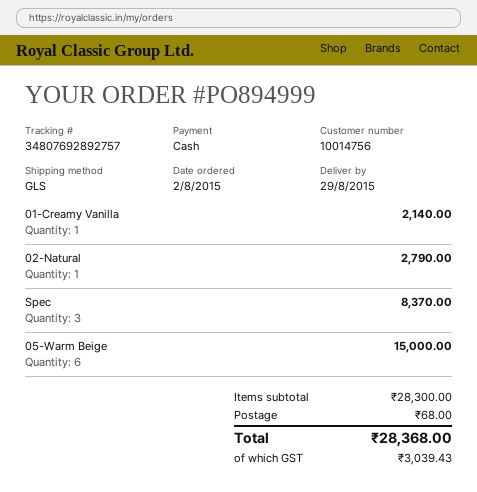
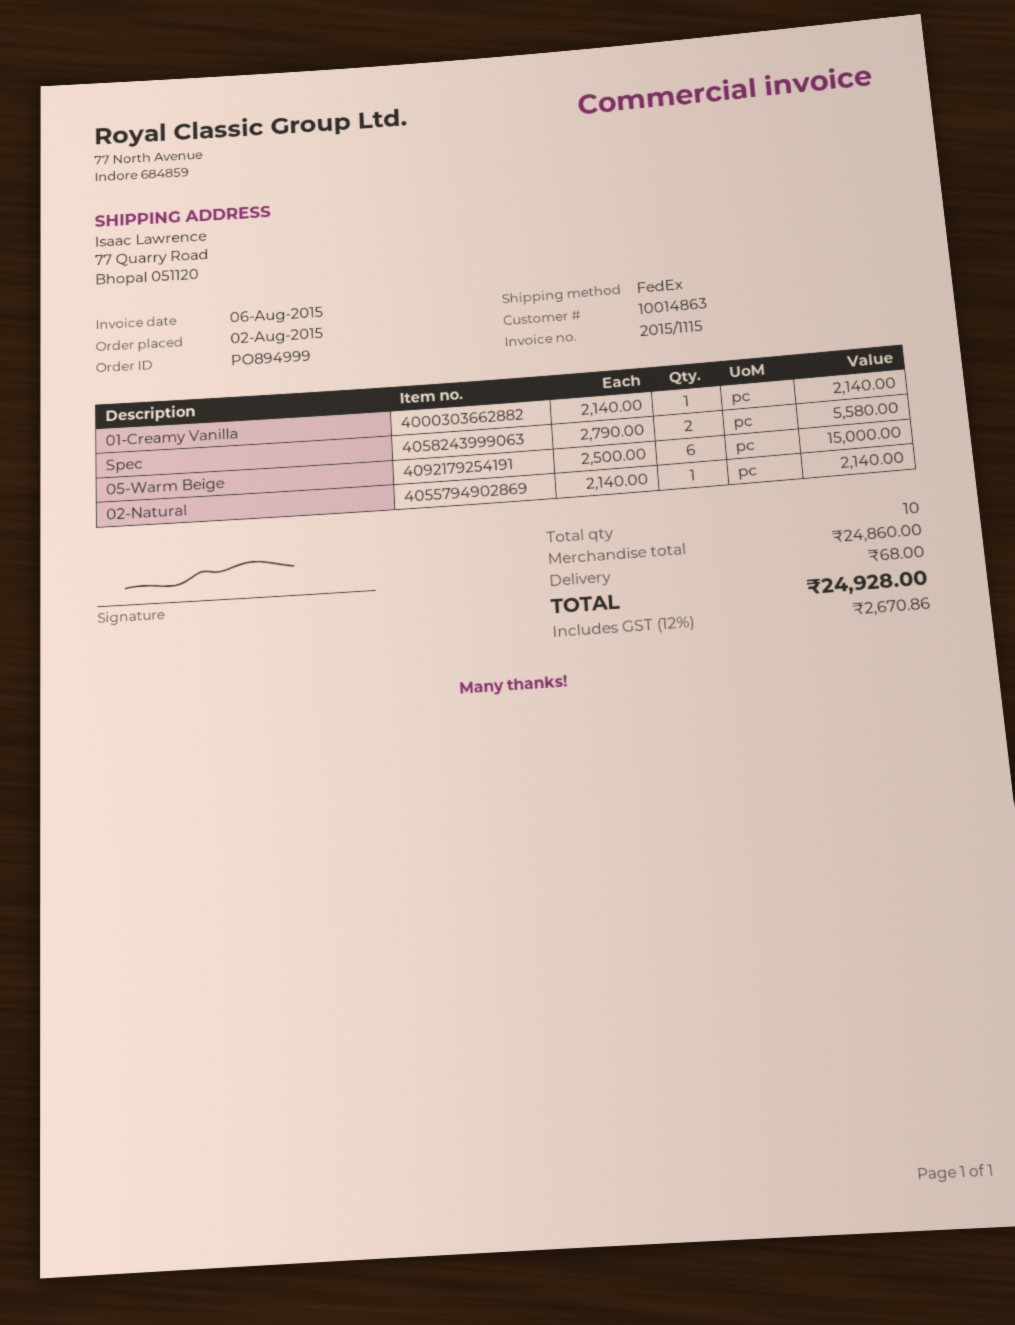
customer number: 10014756 -> 10014863
shipping method: GLS -> FedEx
02-Natural: 1 for 2790.00 -> 1 for 2140.00
Spec: 3 for 8370.00 -> 2 for 5580.00
subtotal: 28300.00 -> 24860.00
tax: 3039.43 -> 2670.86
total: 28368.00 -> 24928.00

